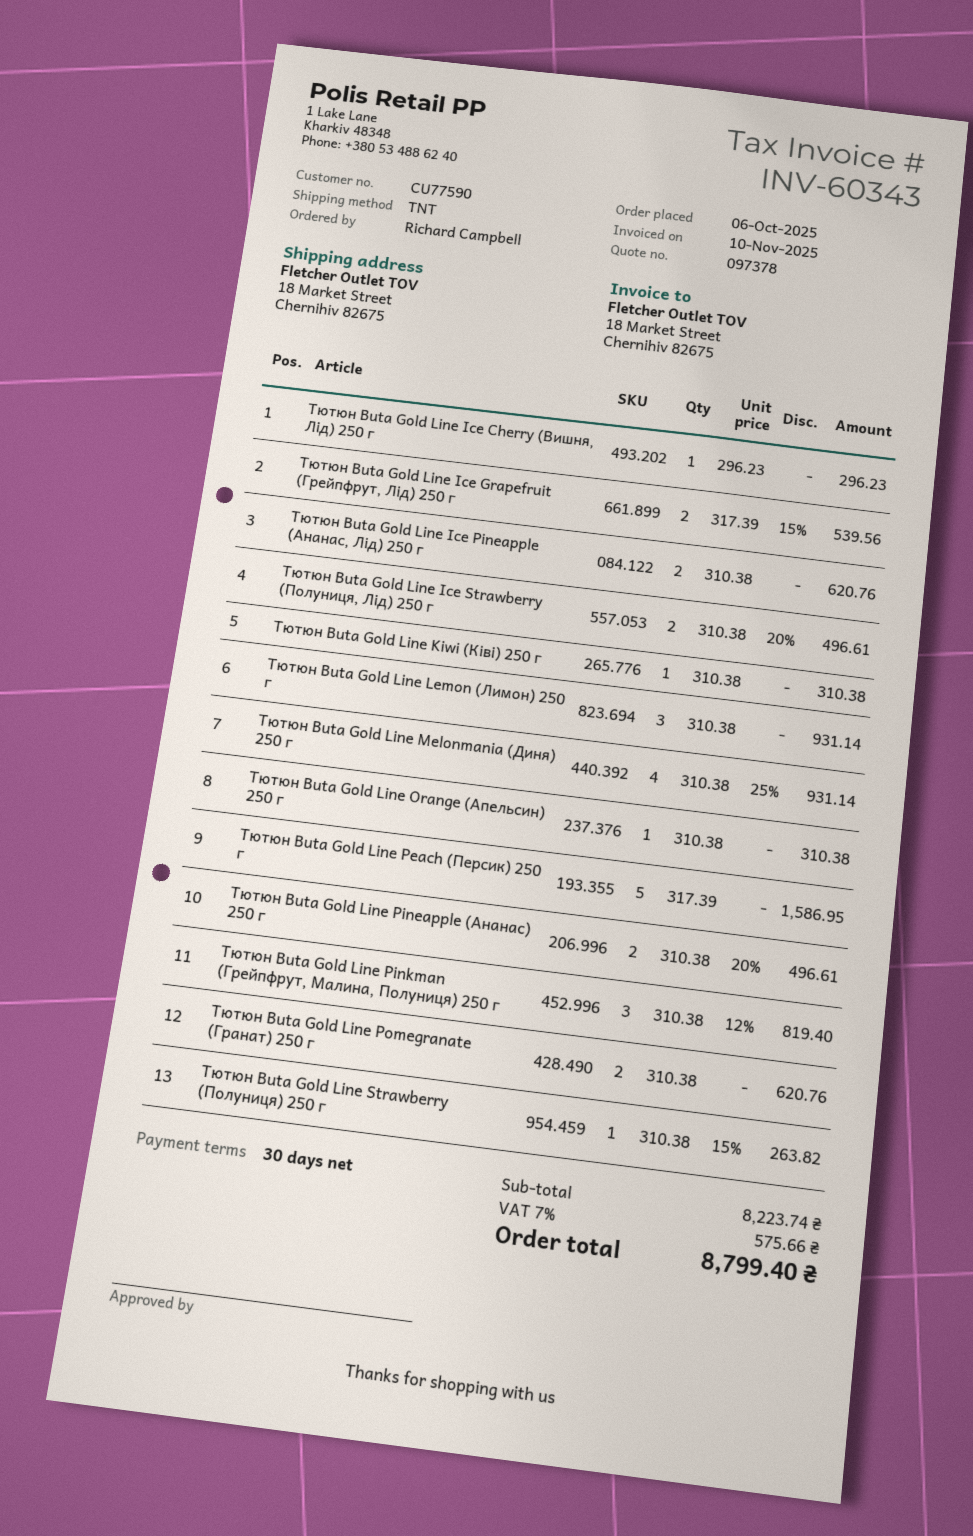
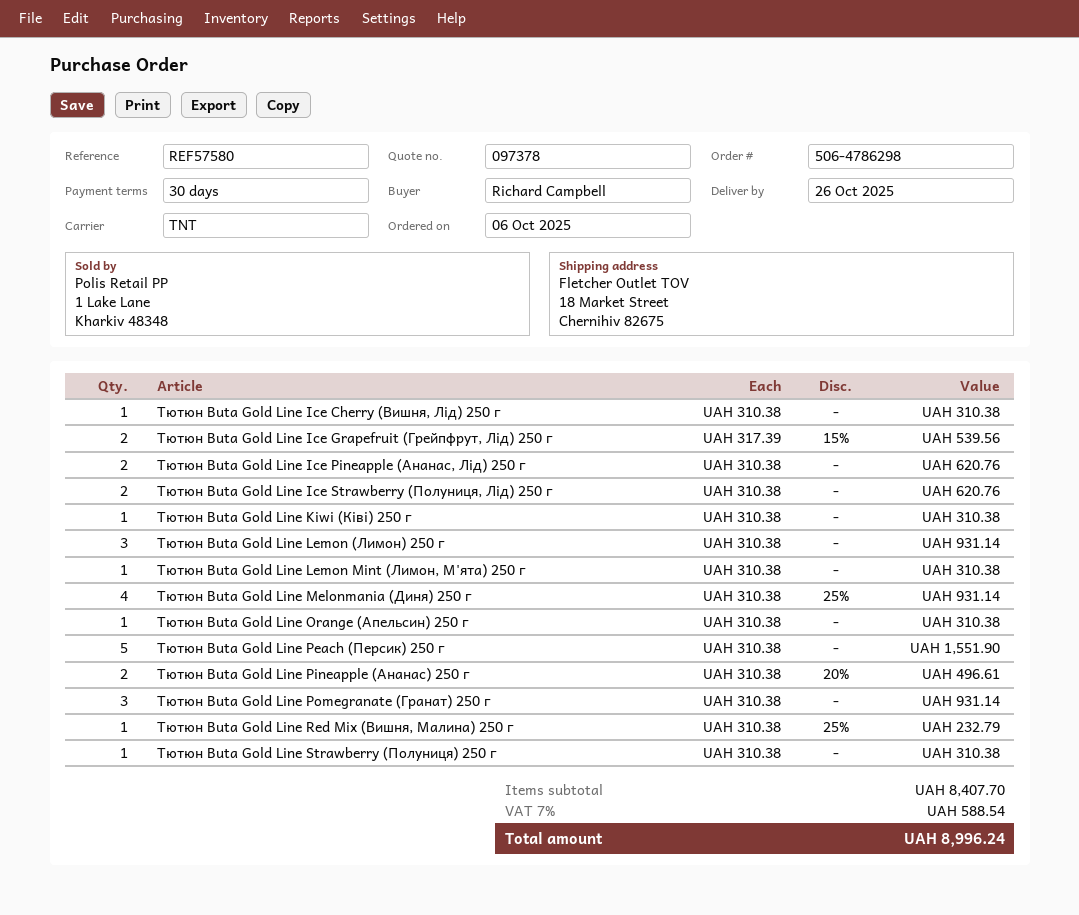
Тютюн Buta Gold Line Ice Cherry (Вишня, Лід) 250 г: 1 x 296.23 = 296.23 -> 1 x 310.38 = 310.38
Тютюн Buta Gold Line Ice Strawberry (Полуниця, Лід) 250 г: 2 x 310.38 - 20% = 496.61 -> 2 x 310.38 = 620.76
Тютюн Buta Gold Line Peach (Персик) 250 г: 5 x 317.39 = 1586.95 -> 5 x 310.38 = 1551.90
Тютюн Buta Gold Line Pinkman (Грейпфрут, Малина, Полуниця) 250 г: 3 x 310.38 - 12% = 819.40 -> none
Тютюн Buta Gold Line Pomegranate (Гранат) 250 г: 2 x 310.38 = 620.76 -> 3 x 310.38 = 931.14
Тютюн Buta Gold Line Strawberry (Полуниця) 250 г: 1 x 310.38 - 15% = 263.82 -> 1 x 310.38 = 310.38
Тютюн Buta Gold Line Lemon Mint (Лимон, М'ята) 250 г: none -> 1 x 310.38 = 310.38
Тютюн Buta Gold Line Red Mix (Вишня, Малина) 250 г: none -> 1 x 310.38 - 25% = 232.79
subtotal: 8223.74 -> 8407.70
tax: 7% = 575.66 -> 7% = 588.54
total: 8799.40 -> 8996.24

